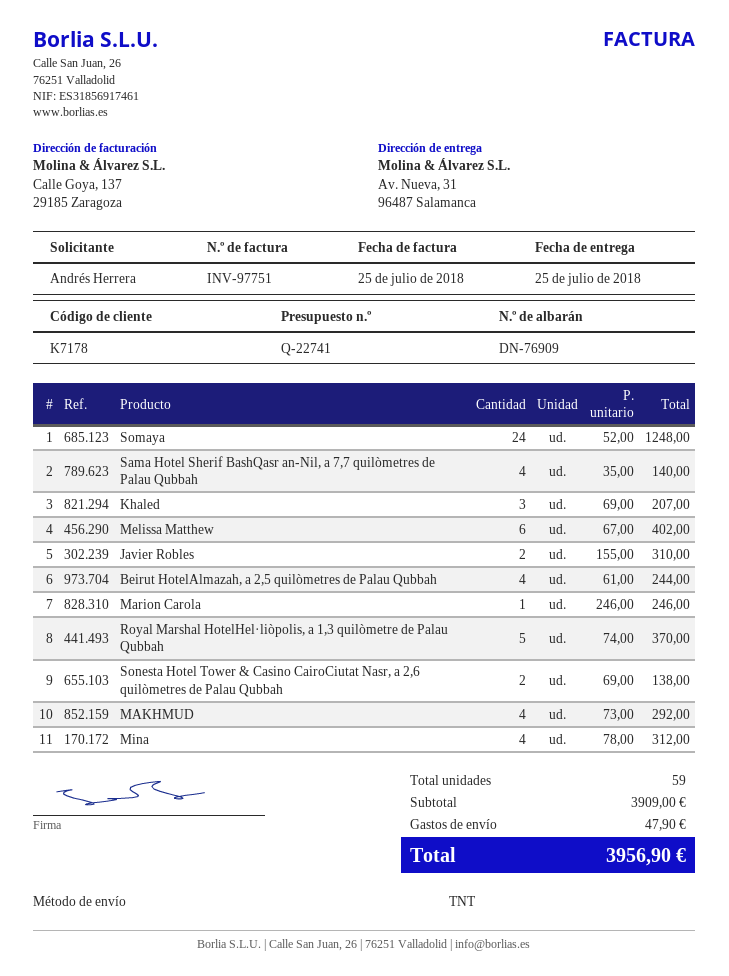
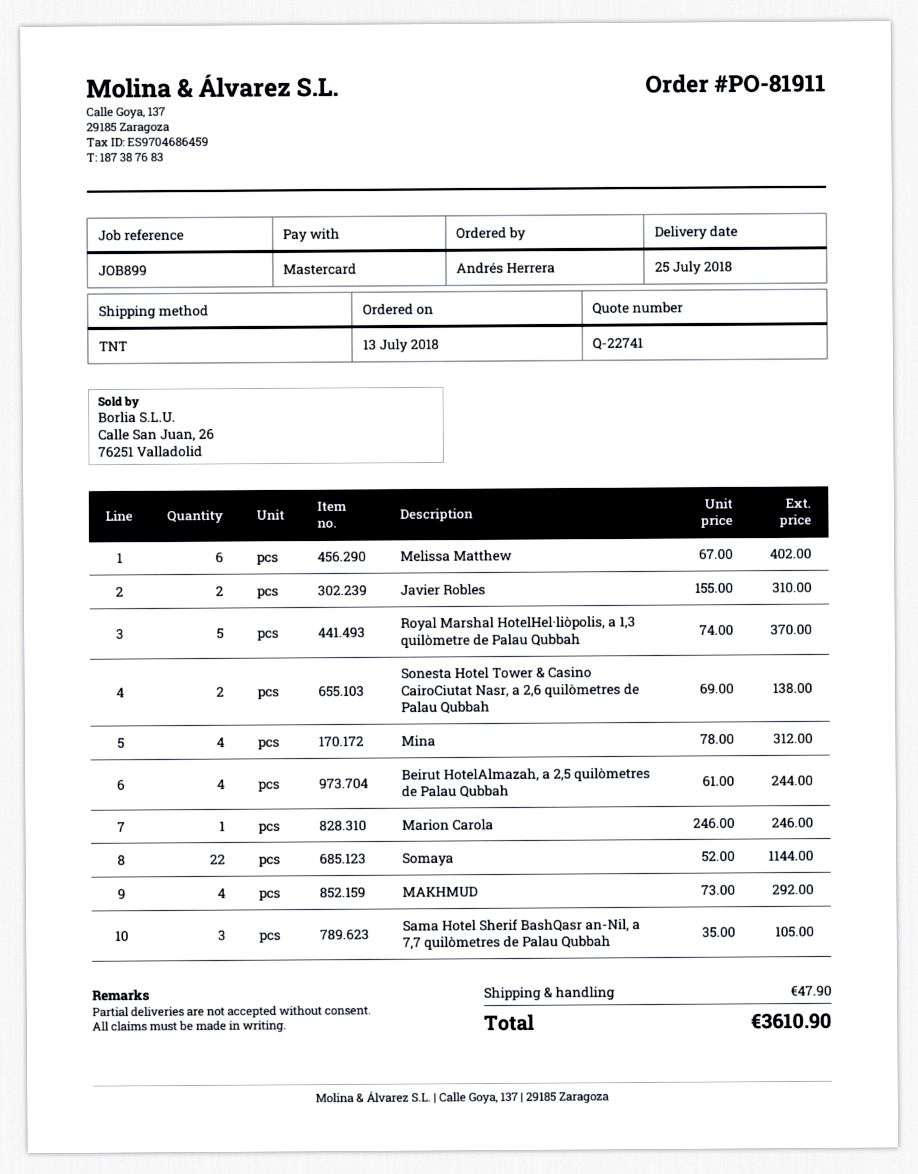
Somaya: 24 x 52.00 = 1248.00 -> 22 x 52.00 = 1144.00
Sama Hotel Sherif BashQasr an-Nil, a 7,7 quilòmetres de Palau Qubbah: 4 x 35.00 = 140.00 -> 3 x 35.00 = 105.00
Khaled: 3 x 69.00 = 207.00 -> none
total: 3956.90 -> 3610.90

